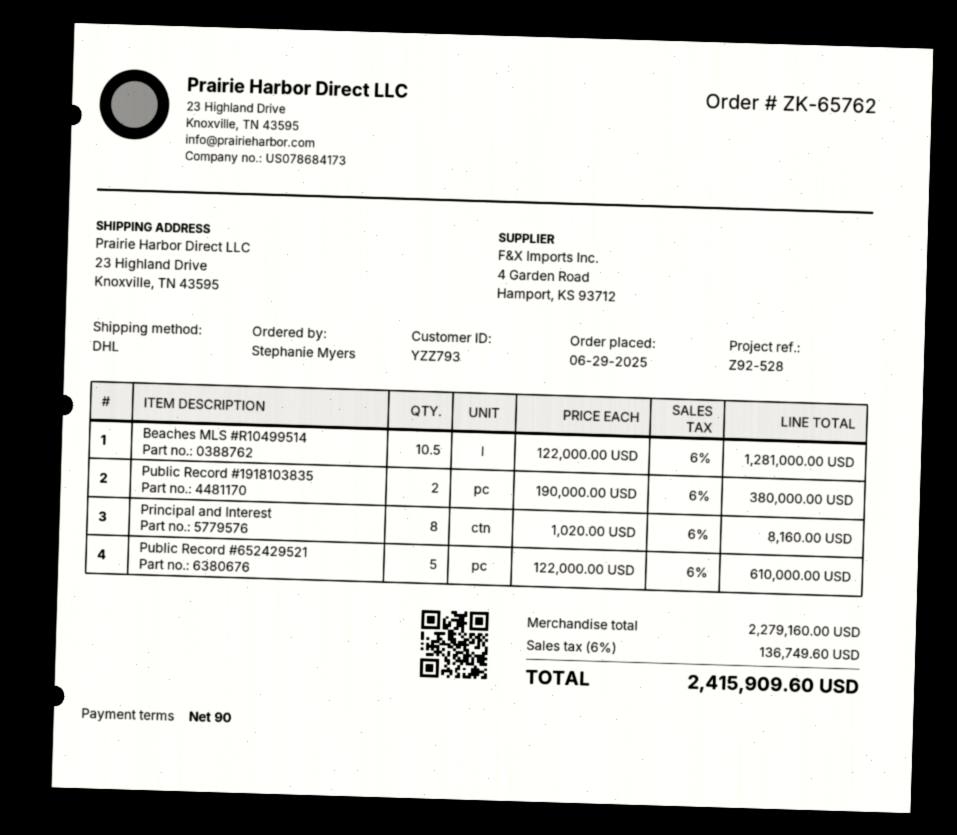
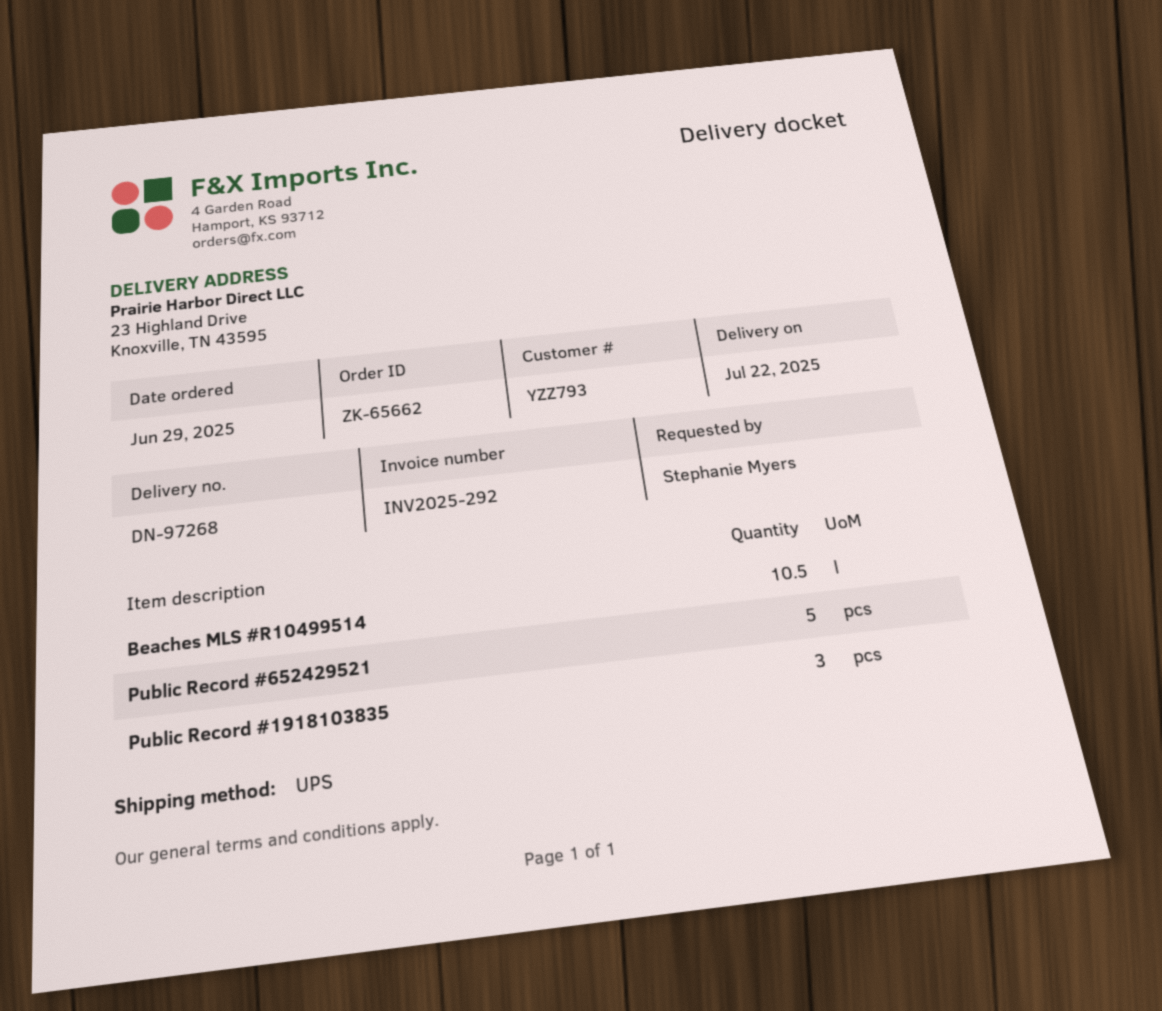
order number: ZK-65762 -> ZK-65662
shipping method: DHL -> UPS
Public Record #1918103835: 2 -> 3
Principal and Interest: 8 -> none

